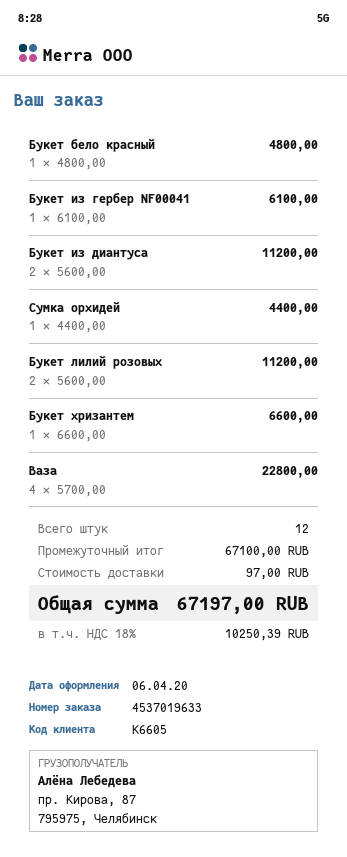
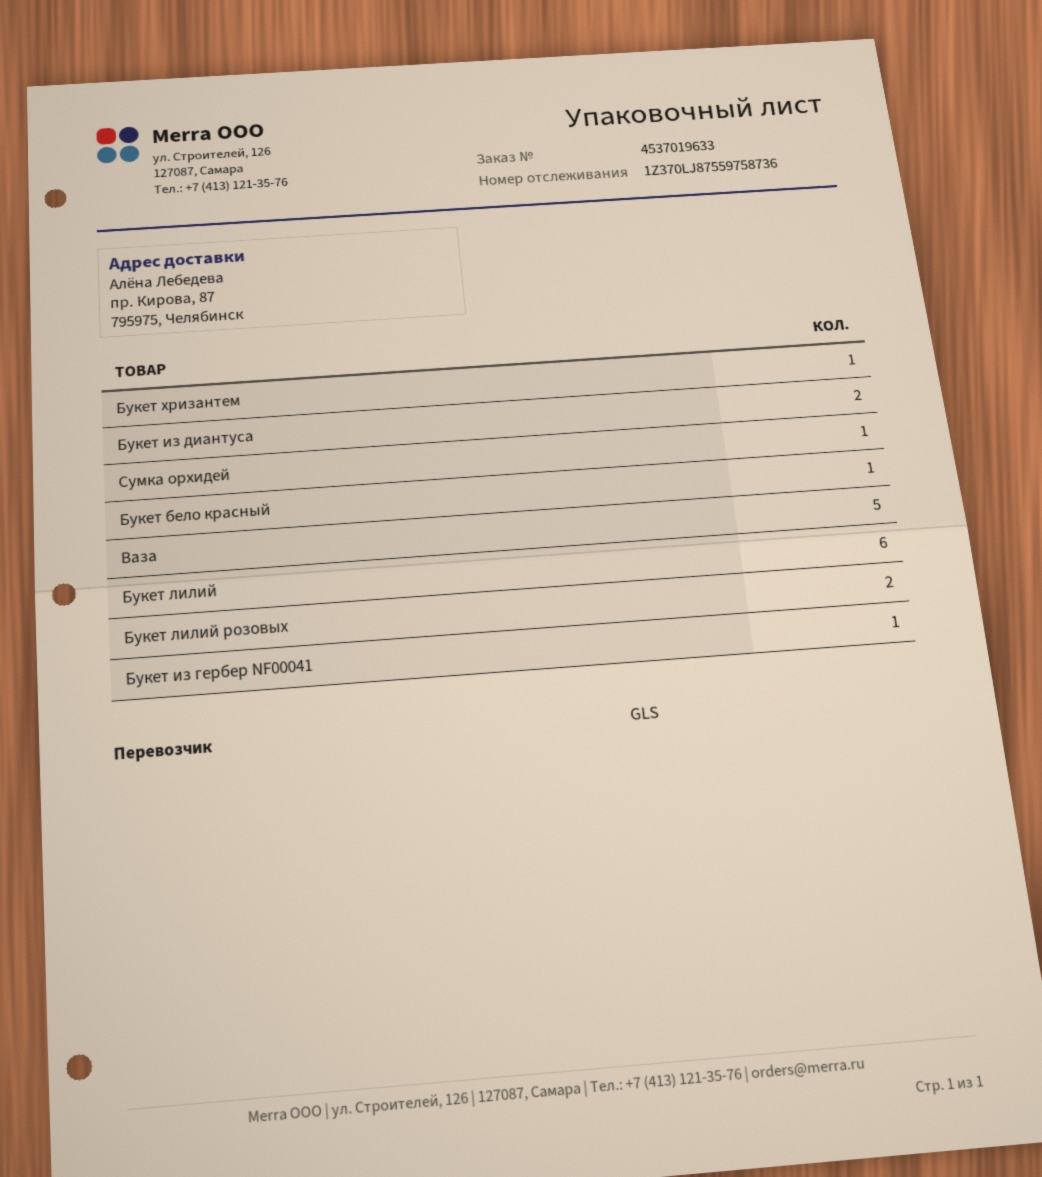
Ваза: 4 -> 5
Букет лилий: none -> 6

